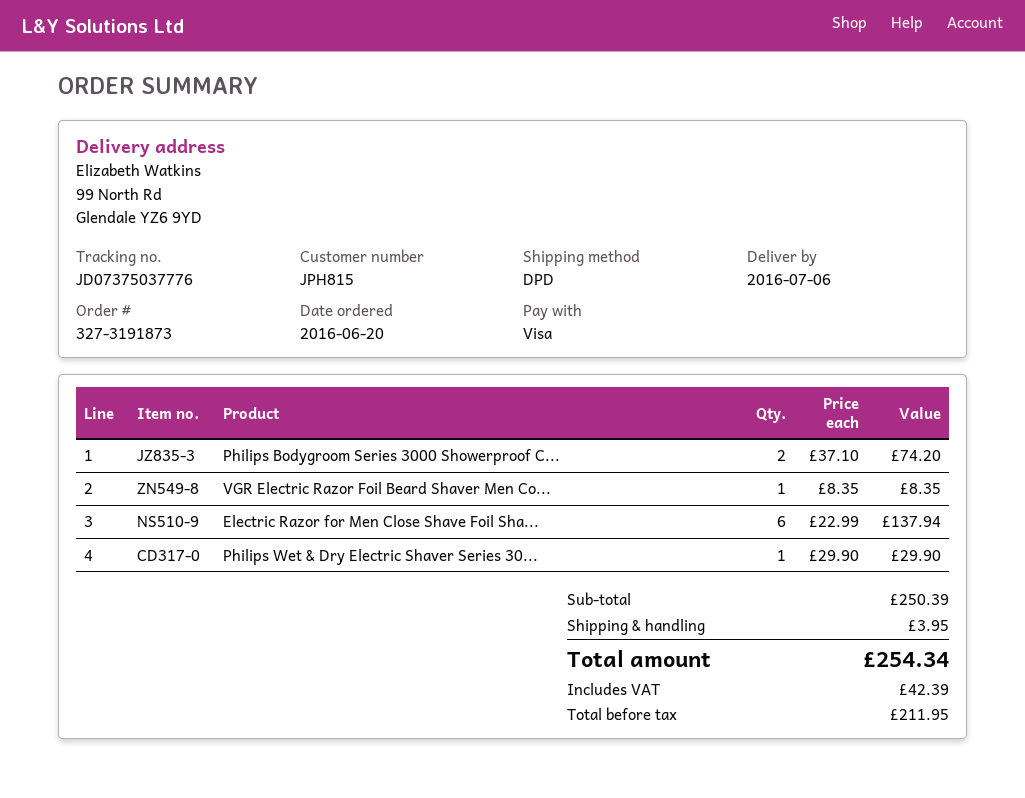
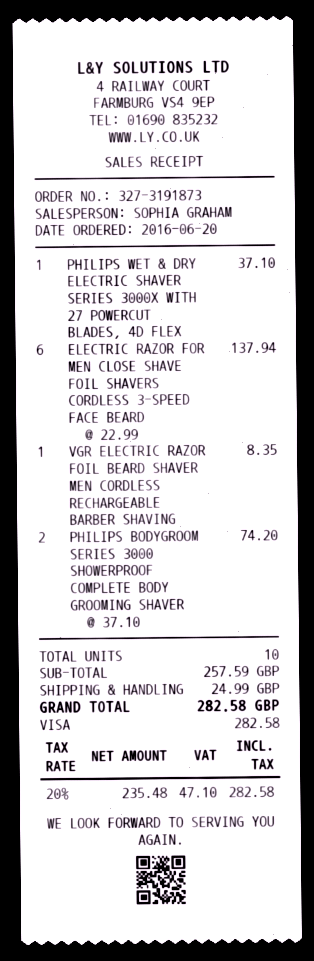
Philips Wet & Dry Electric Shaver Series 30...: 1 x 29.90 = 29.90 -> 1 x 37.10 = 37.10
subtotal: 250.39 -> 257.59
shipping: 3.95 -> 24.99
net: 211.95 -> 235.48
tax: 42.39 -> 47.10
total: 254.34 -> 282.58

